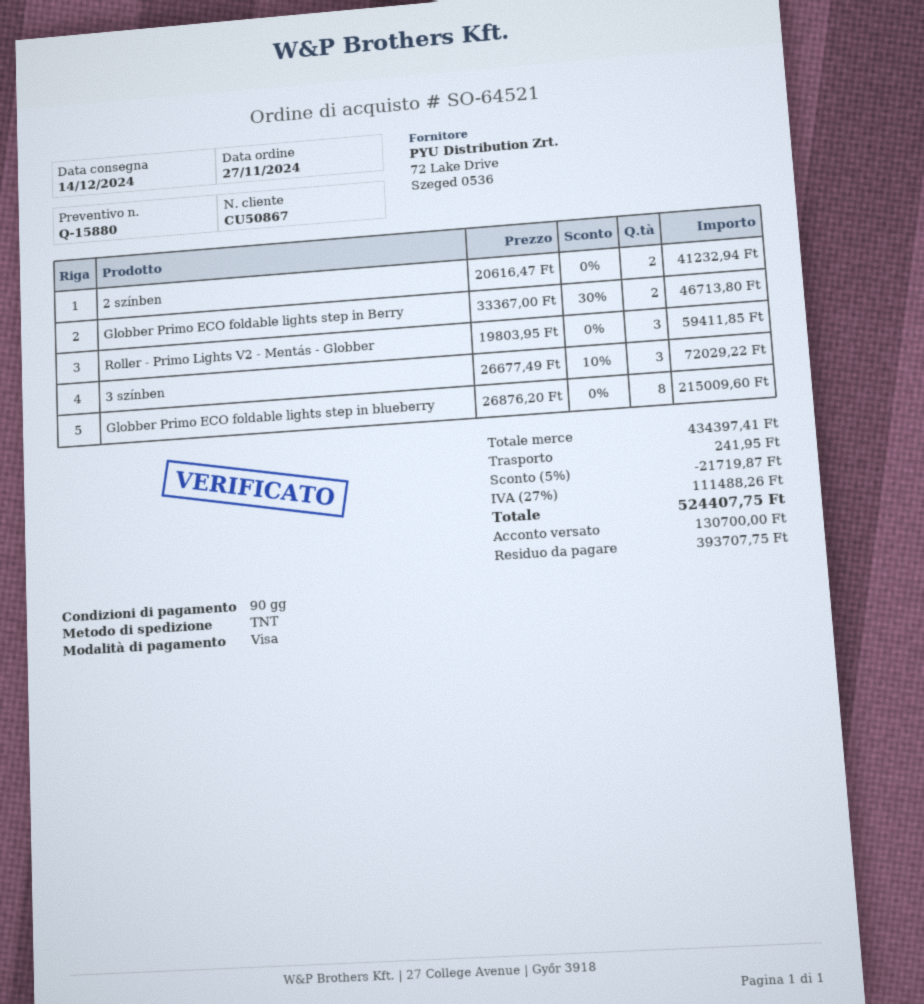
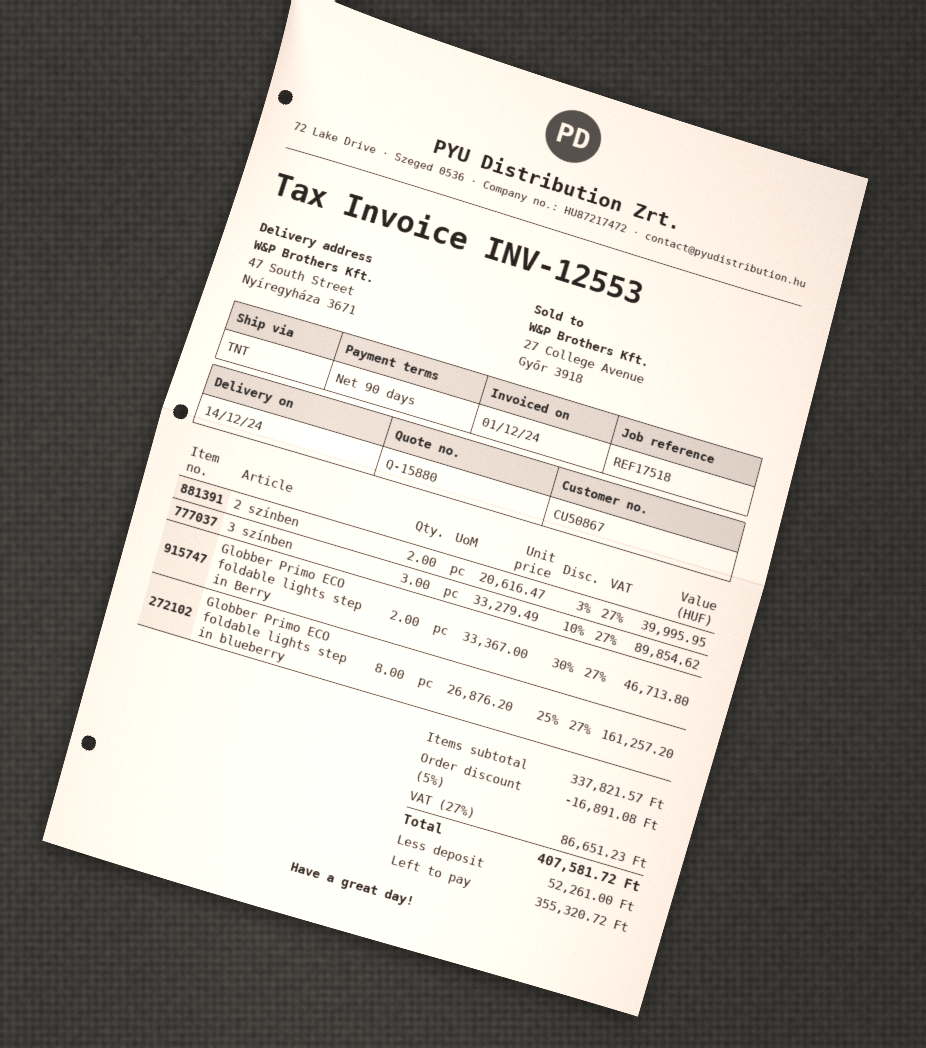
2 színben: 2 x 20616.47 = 41232.94 -> 2 x 20616.47 - 3% = 39995.95
Roller - Primo Lights V2 - Mentás - Globber: 3 x 19803.95 = 59411.85 -> none
3 színben: 3 x 26677.49 - 10% = 72029.22 -> 3 x 33279.49 - 10% = 89854.62
Globber Primo ECO foldable lights step in blueberry: 8 x 26876.20 = 215009.60 -> 8 x 26876.20 - 25% = 161257.20
subtotal: 434397.41 -> 337821.57
discount: 5% = 21719.87 -> 5% = 16891.08
shipping: 241.95 -> none
tax: 27% = 111488.26 -> 27% = 86651.23
total: 524407.75 -> 407581.72
deposit: 130700.00 -> 52261.00
balance: 393707.75 -> 355320.72

